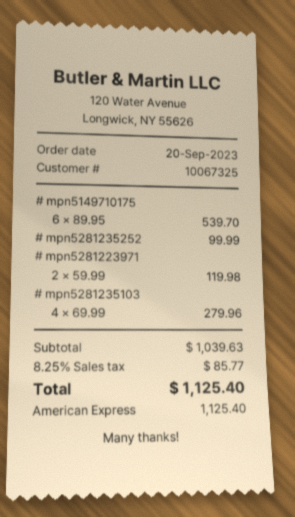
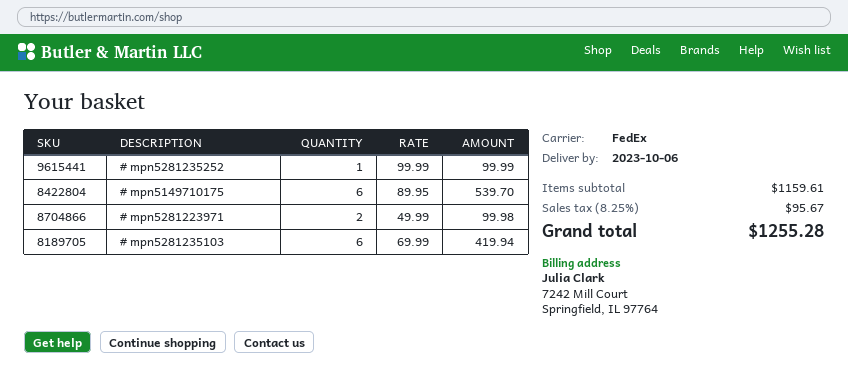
# mpn5281223971: 2 x 59.99 = 119.98 -> 2 x 49.99 = 99.98
# mpn5281235103: 4 x 69.99 = 279.96 -> 6 x 69.99 = 419.94
subtotal: 1039.63 -> 1159.61
tax: 8.25% = 85.77 -> 8.25% = 95.67
total: 1125.40 -> 1255.28

